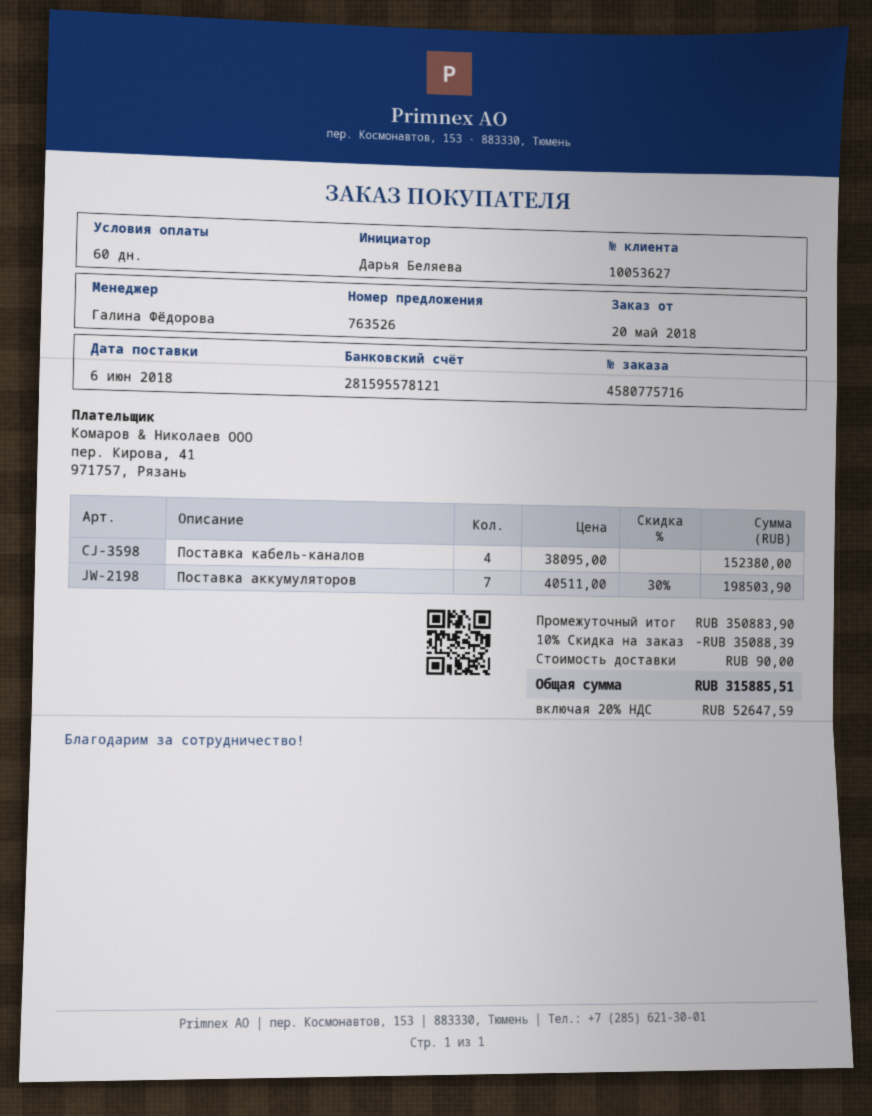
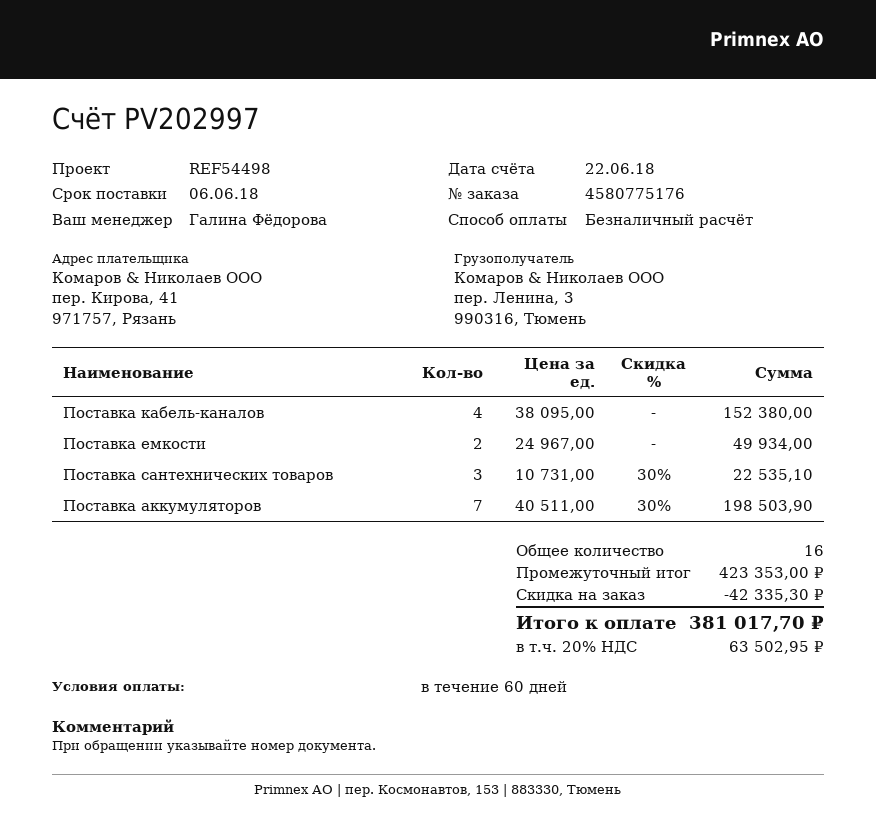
order number: 4580775716 -> 4580775176
Поставка емкости: none -> 2 x 24967.00 = 49934.00
Поставка сантехнических товаров: none -> 3 x 10731.00 - 30% = 22535.10
subtotal: 350883.90 -> 423353.00
discount: 35088.39 -> 42335.30
shipping: 90.00 -> none
tax: 20% = 52647.59 -> 20% = 63502.95
total: 315885.51 -> 381017.70

